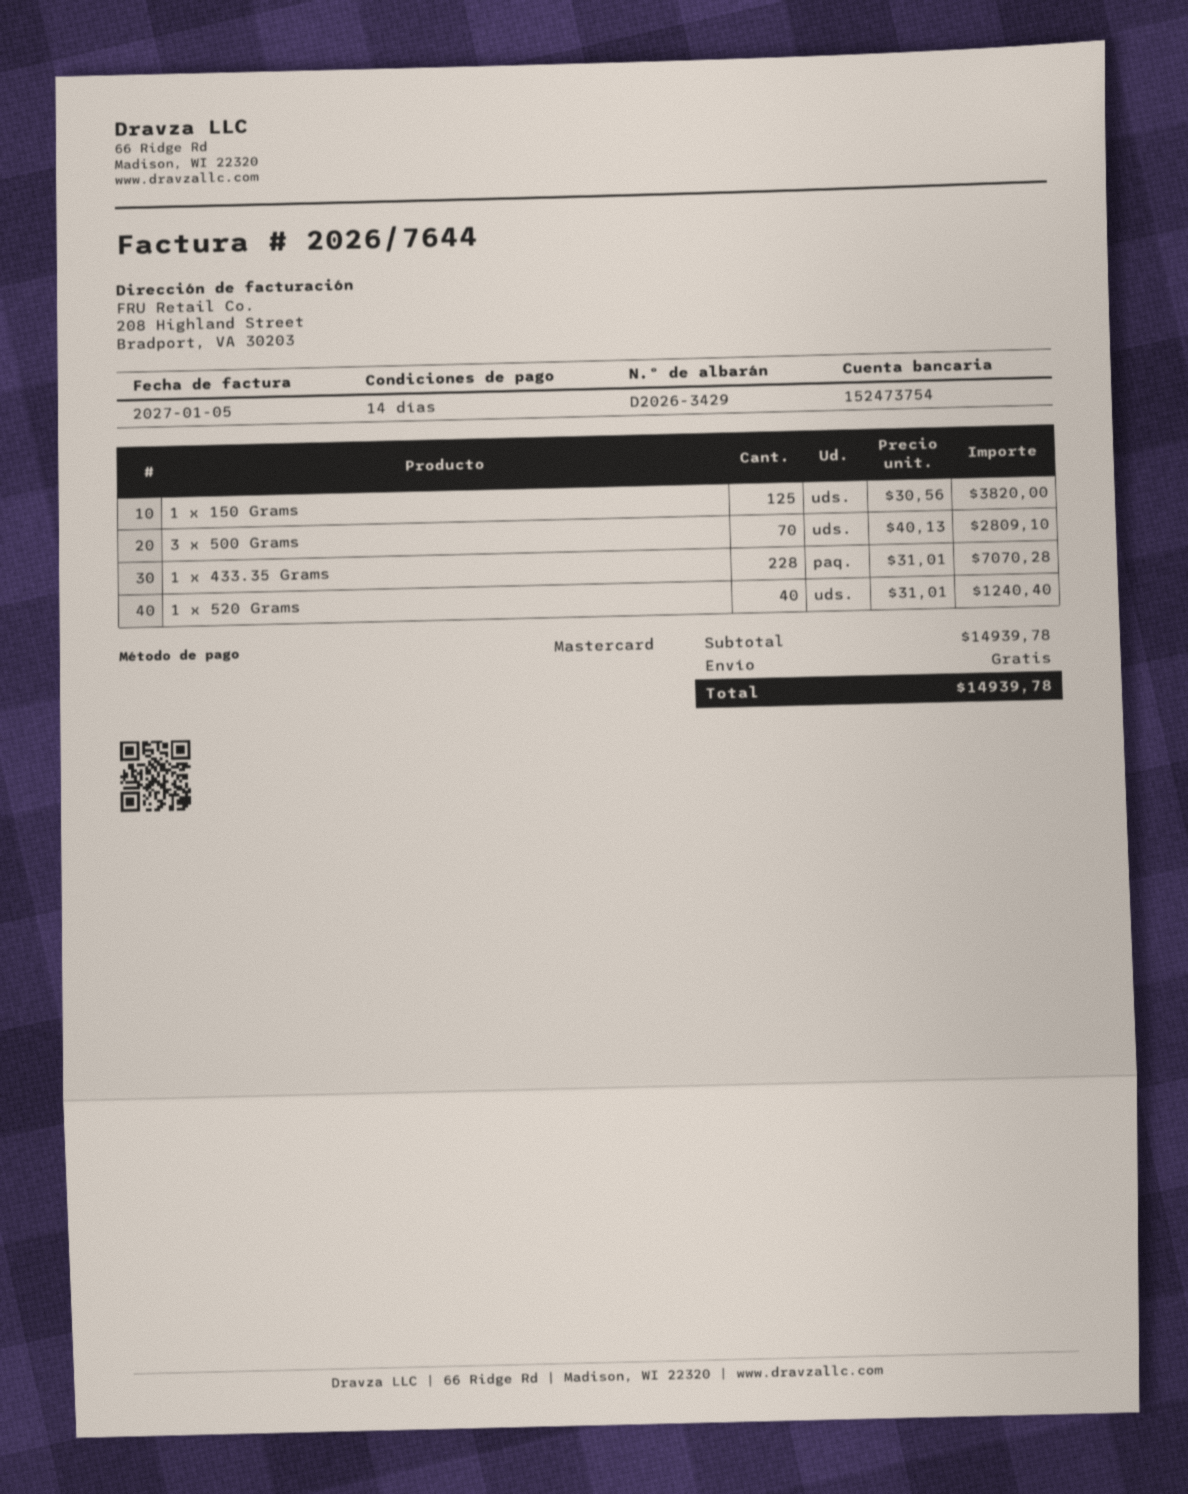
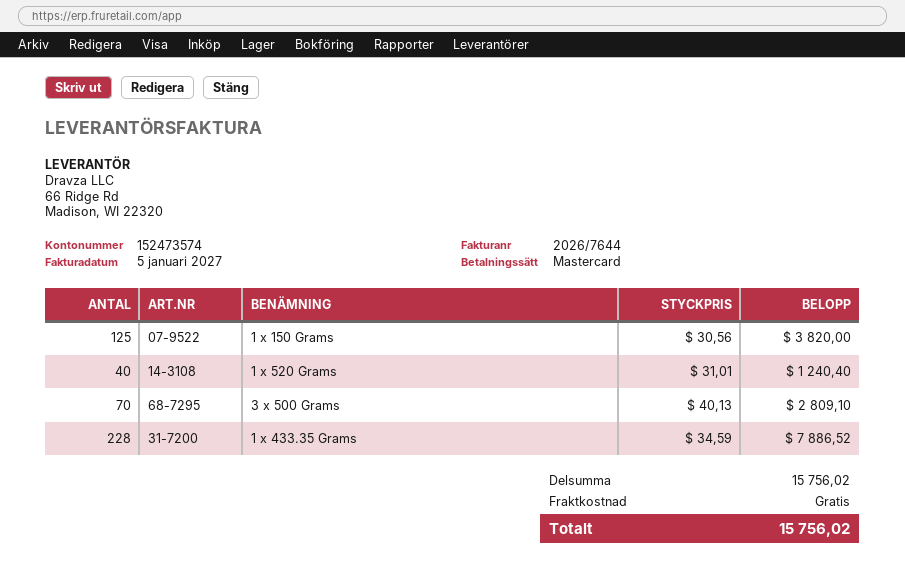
bank account: 152473754 -> 152473574
1 x 433.35 Grams: 228 x 31.01 = 7070.28 -> 228 x 34.59 = 7886.52
subtotal: 14939.78 -> 15756.02
total: 14939.78 -> 15756.02

